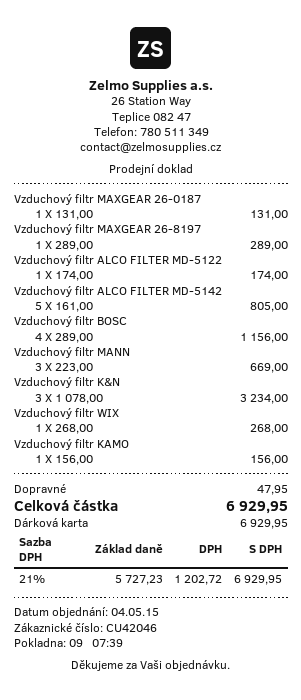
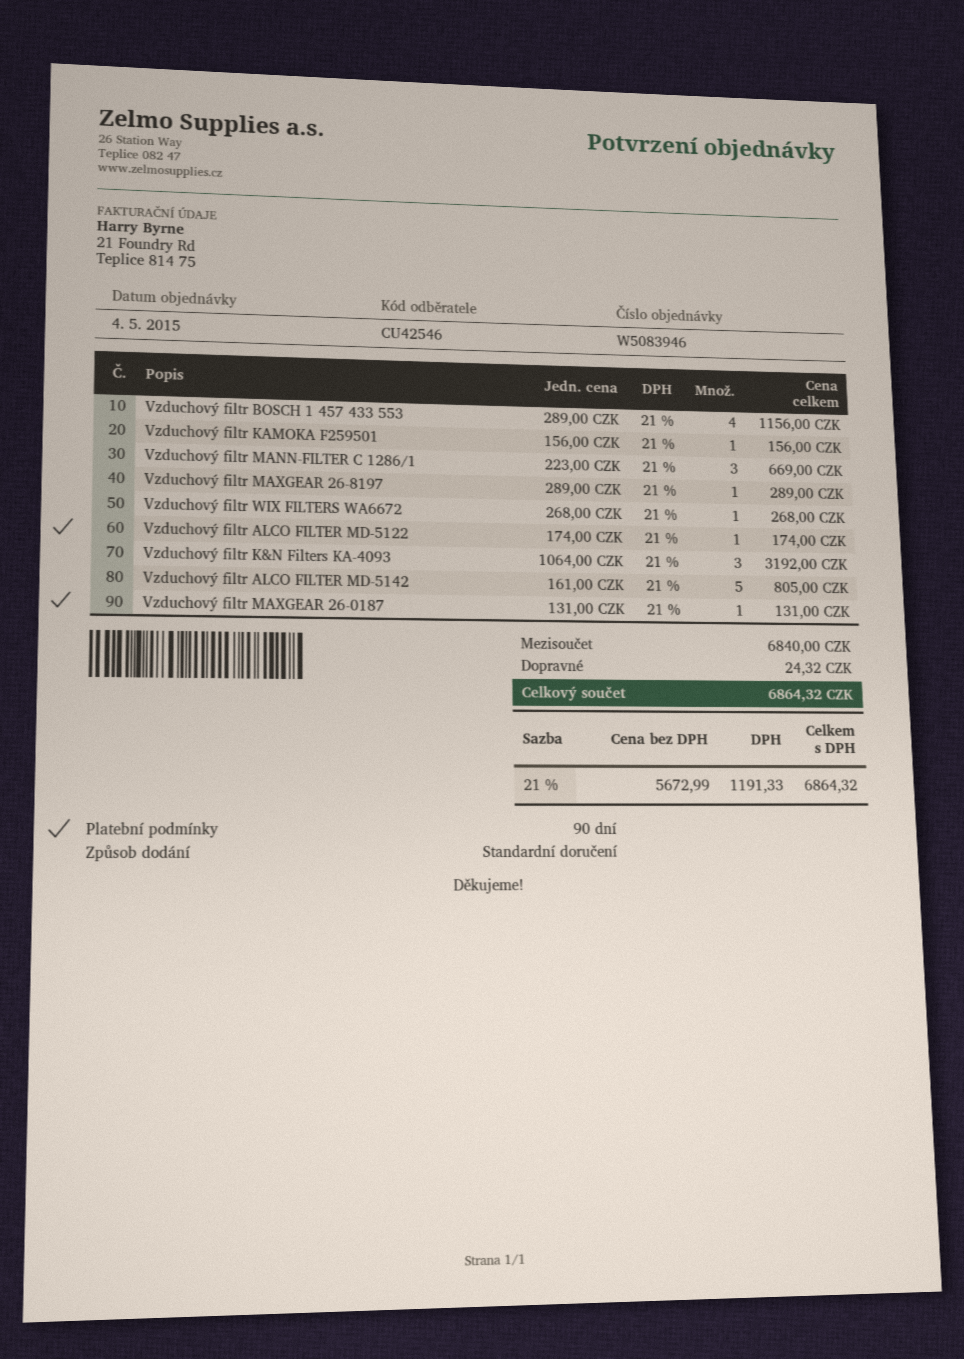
customer number: CU42046 -> CU42546
Vzduchový filtr K&N: 3 x 1078.00 = 3234.00 -> 3 x 1064.00 = 3192.00
shipping: 47.95 -> 24.32
net: 5727.23 -> 5672.99
tax: 21% = 1202.72 -> 21% = 1191.33
total: 6929.95 -> 6864.32

